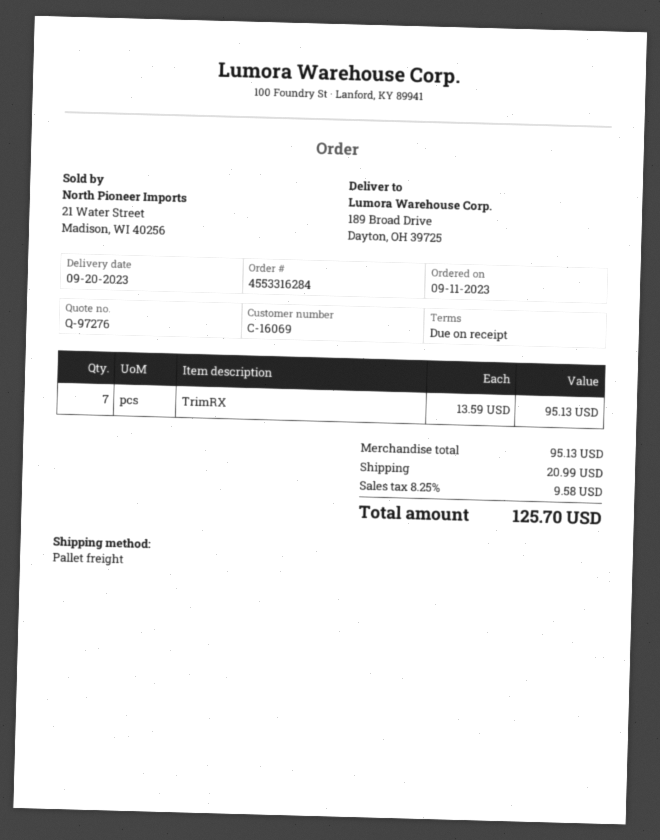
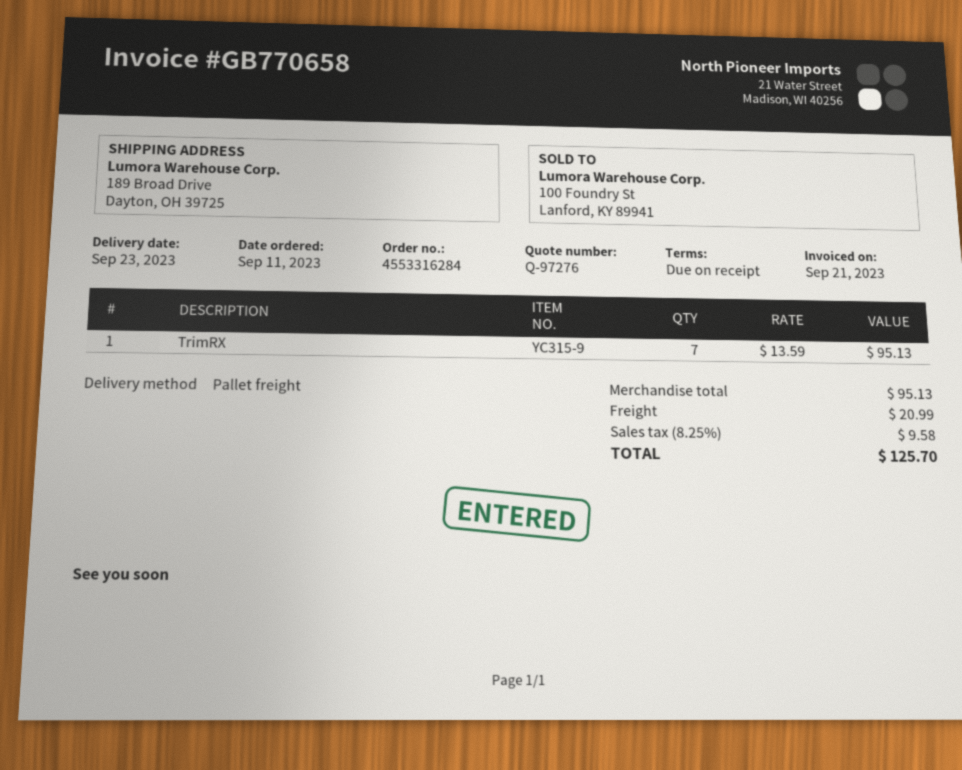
delivery date: 2023-09-20 -> 2023-09-23

